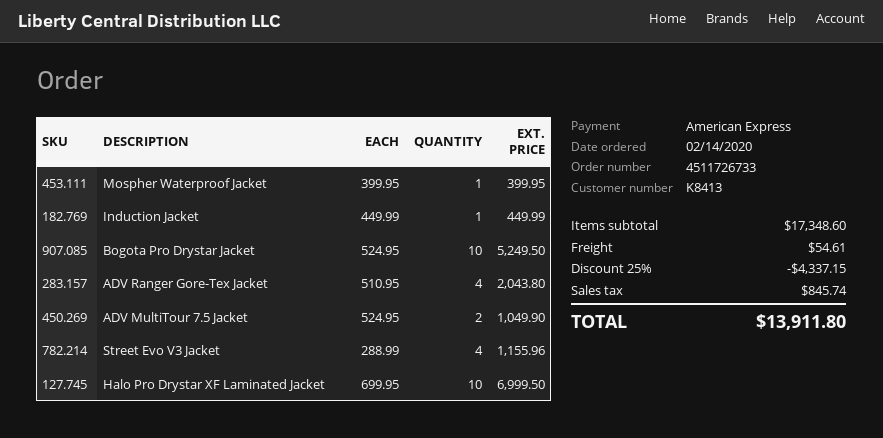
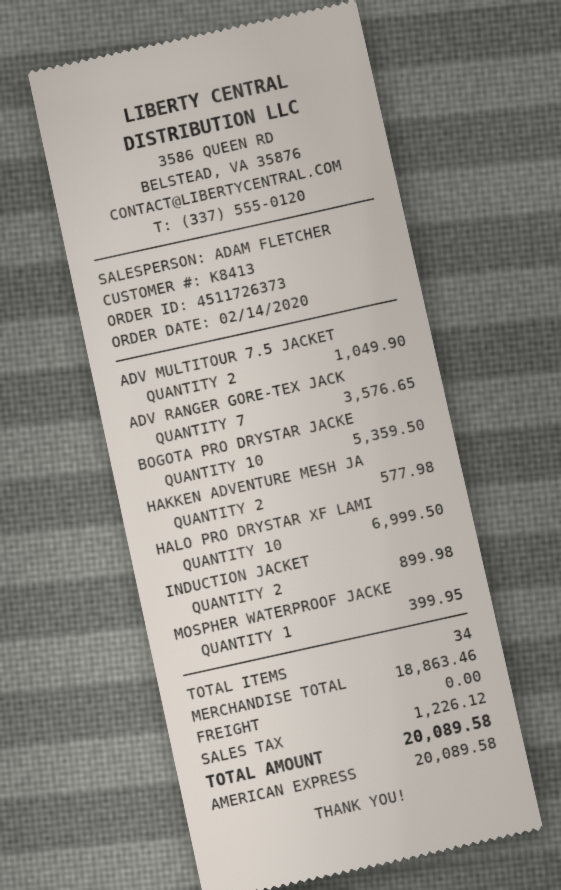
order number: 4511726733 -> 4511726373
Induction Jacket: 1 for 449.99 -> 2 for 899.98
Bogota Pro Drystar Jacket: 10 for 5249.50 -> 10 for 5359.50
ADV Ranger Gore-Tex Jacket: 4 for 2043.80 -> 7 for 3576.65
Street Evo V3 Jacket: 4 for 1155.96 -> none
HAKKEN ADVENTURE MESH JA: none -> 2 for 577.98
subtotal: 17348.60 -> 18863.46
discount: 25% = 4337.15 -> none
shipping: 54.61 -> 0.00
tax: 845.74 -> 1226.12
total: 13911.80 -> 20089.58

